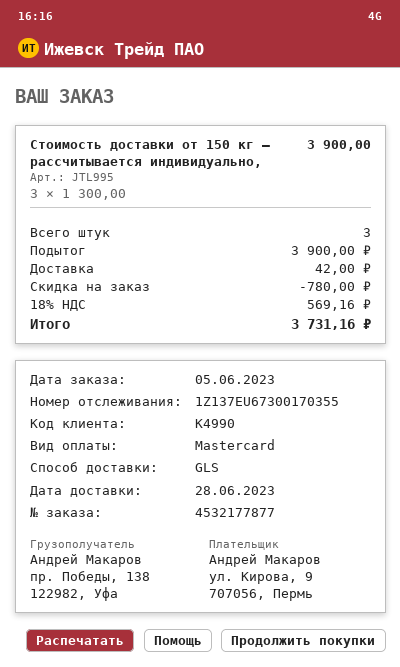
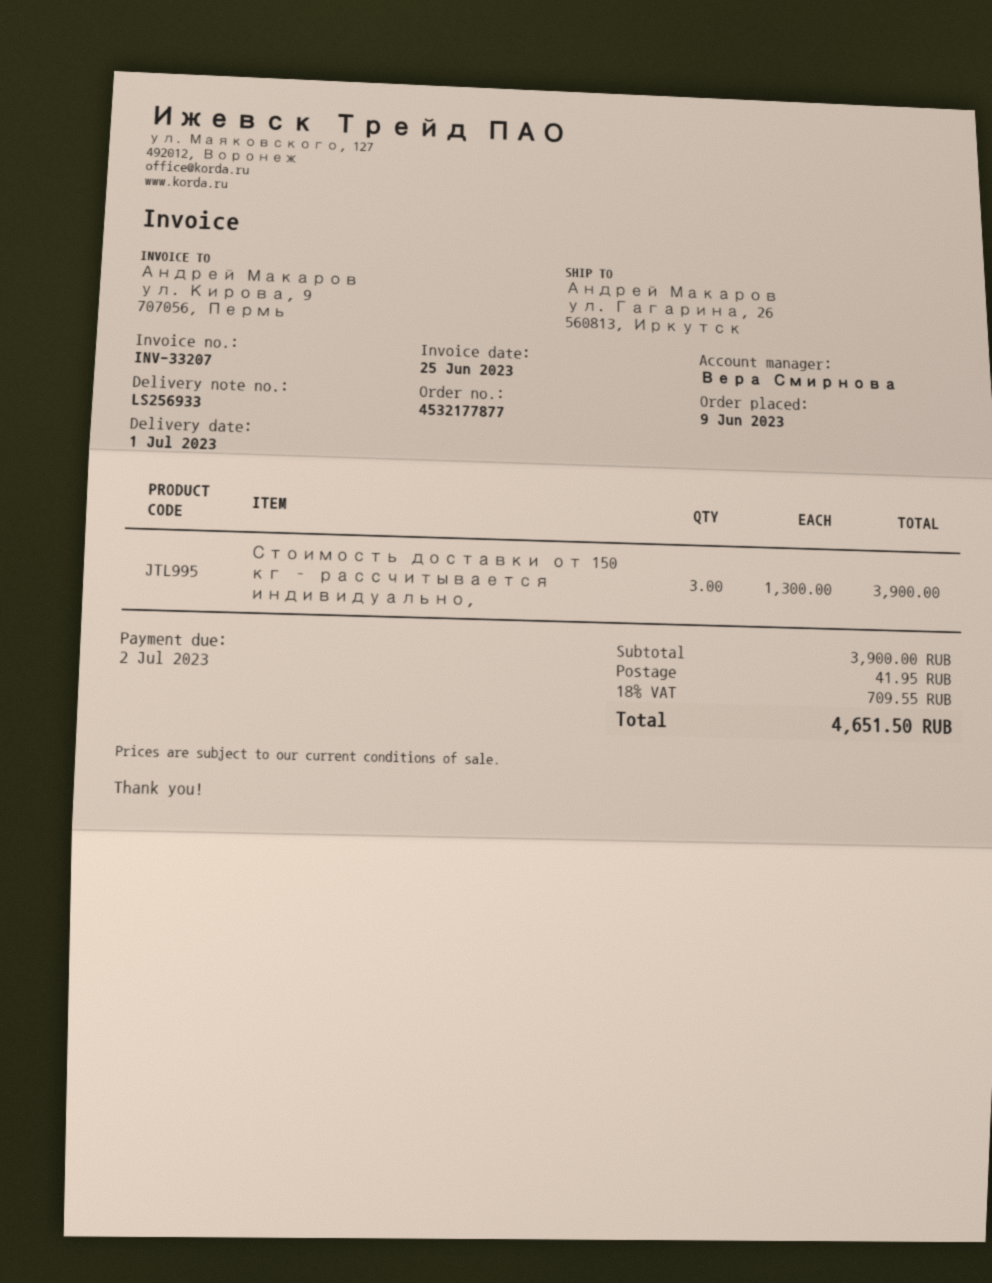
order date: 2023-06-05 -> 2023-06-09
delivery date: 2023-06-28 -> 2023-07-01
ship to: пр. Победы, 138, 122982, Уфа -> ул. Гагарина, 26, 560813, Иркутск
discount: 780.00 -> none
shipping: 42.00 -> 41.95
tax: 18% = 569.16 -> 18% = 709.55
total: 3731.16 -> 4651.50

